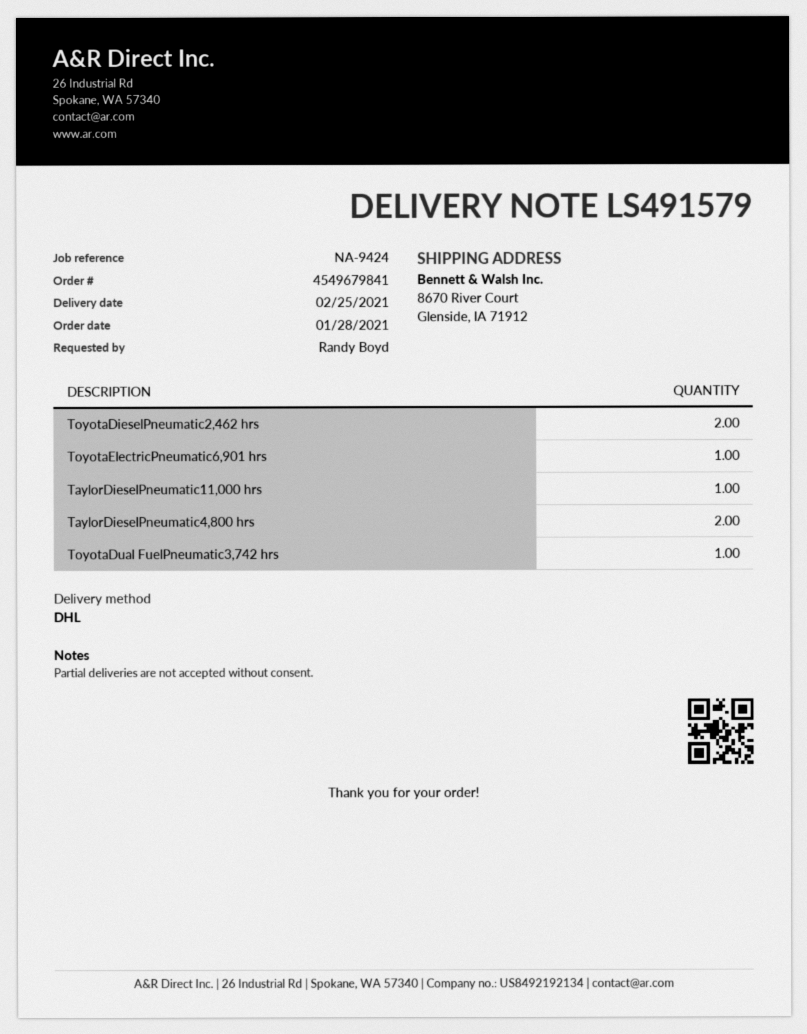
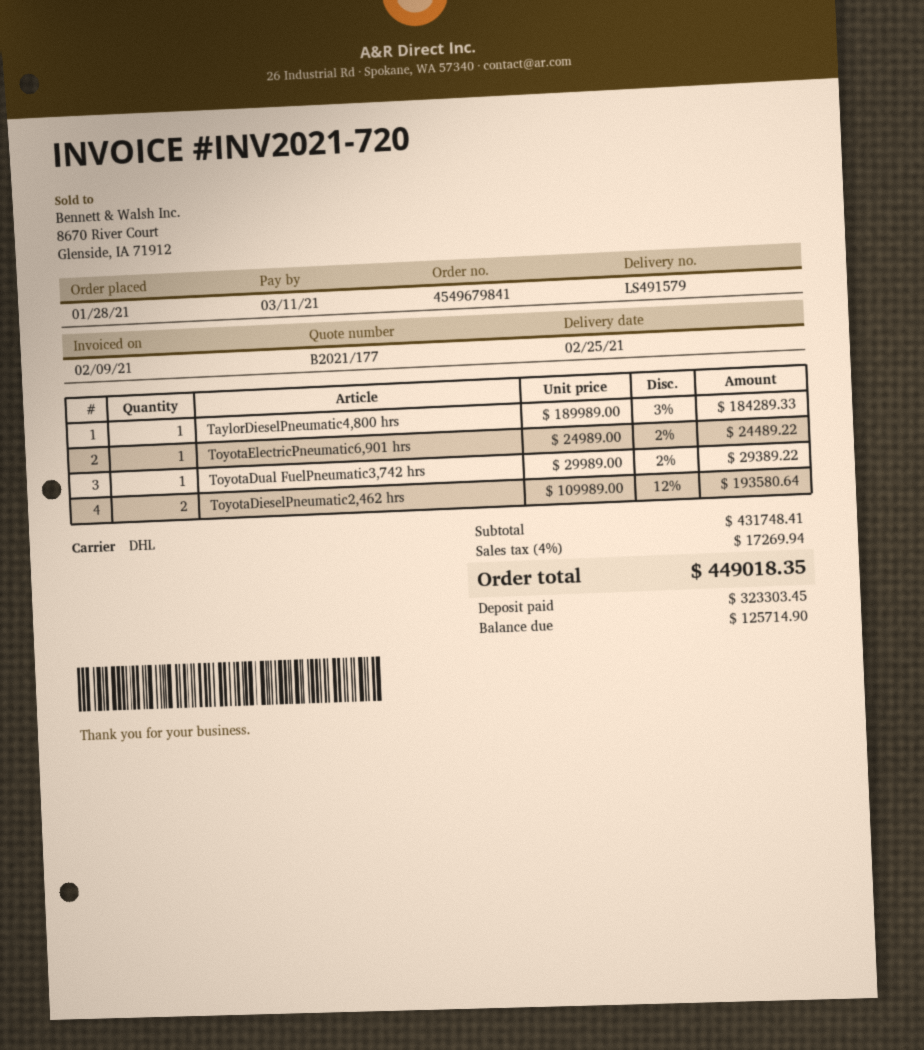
TaylorDieselPneumatic11,000 hrs: 1 -> none
TaylorDieselPneumatic4,800 hrs: 2 -> 1

